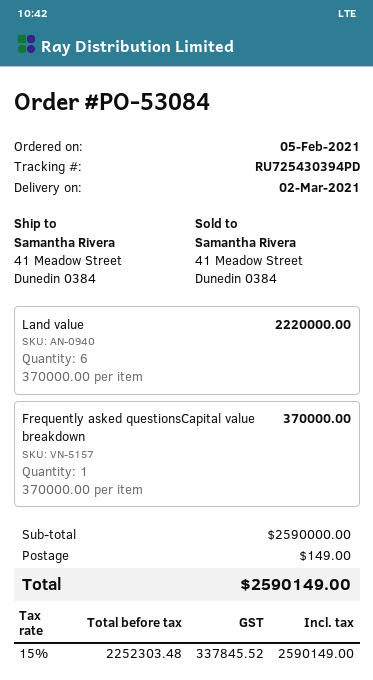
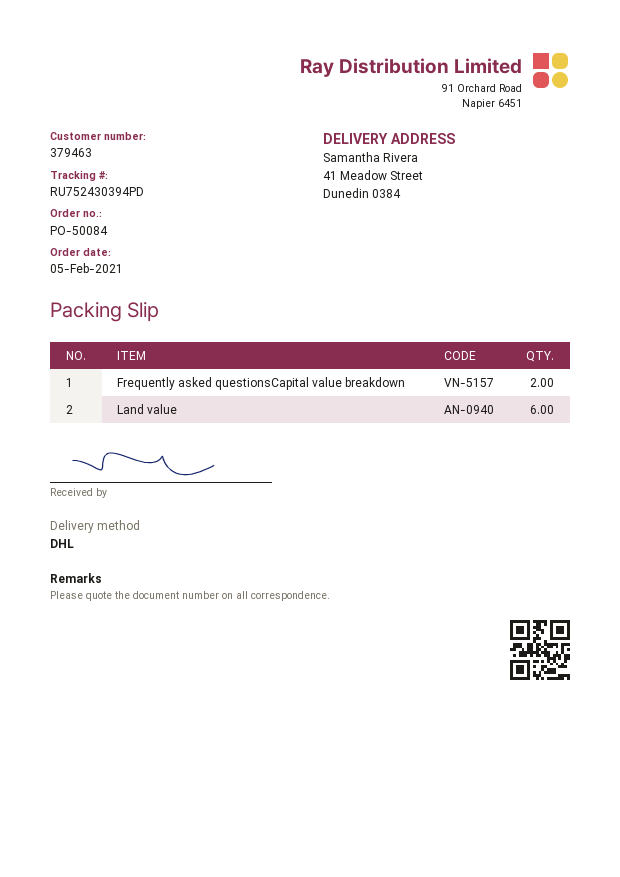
order number: PO-53084 -> PO-50084
tracking number: RU725430394PD -> RU752430394PD
Frequently asked questionsCapital value breakdown: 1 -> 2

